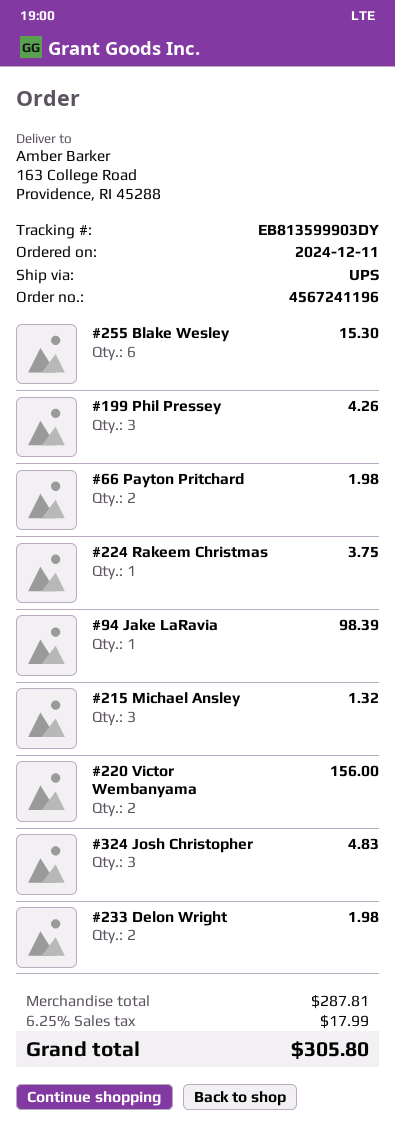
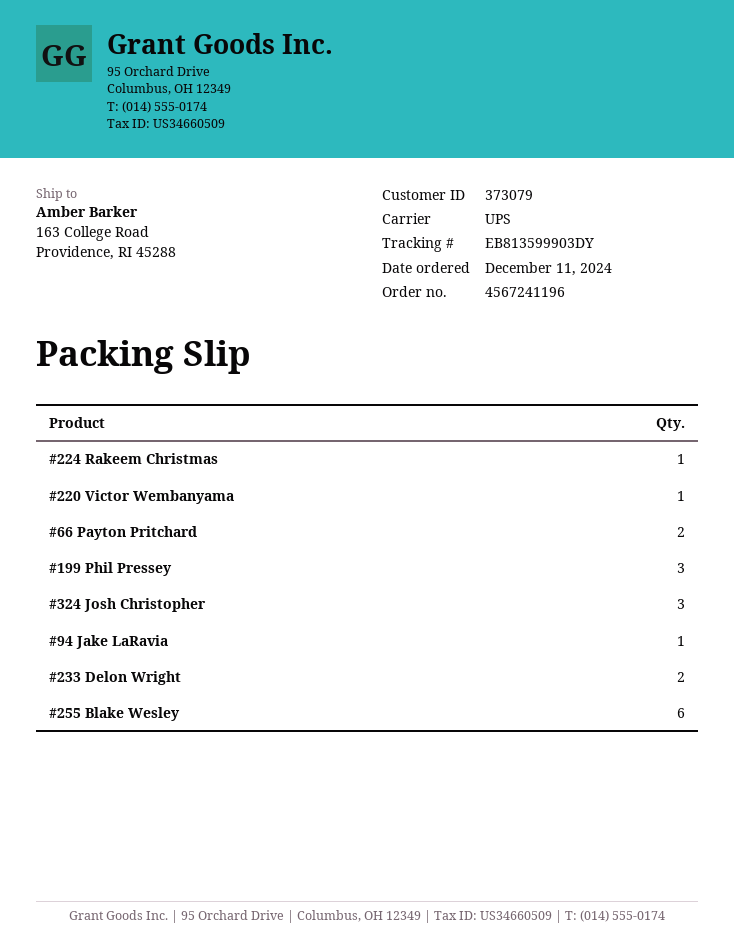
#215 Michael Ansley: 3 -> none
#220 Victor Wembanyama: 2 -> 1

